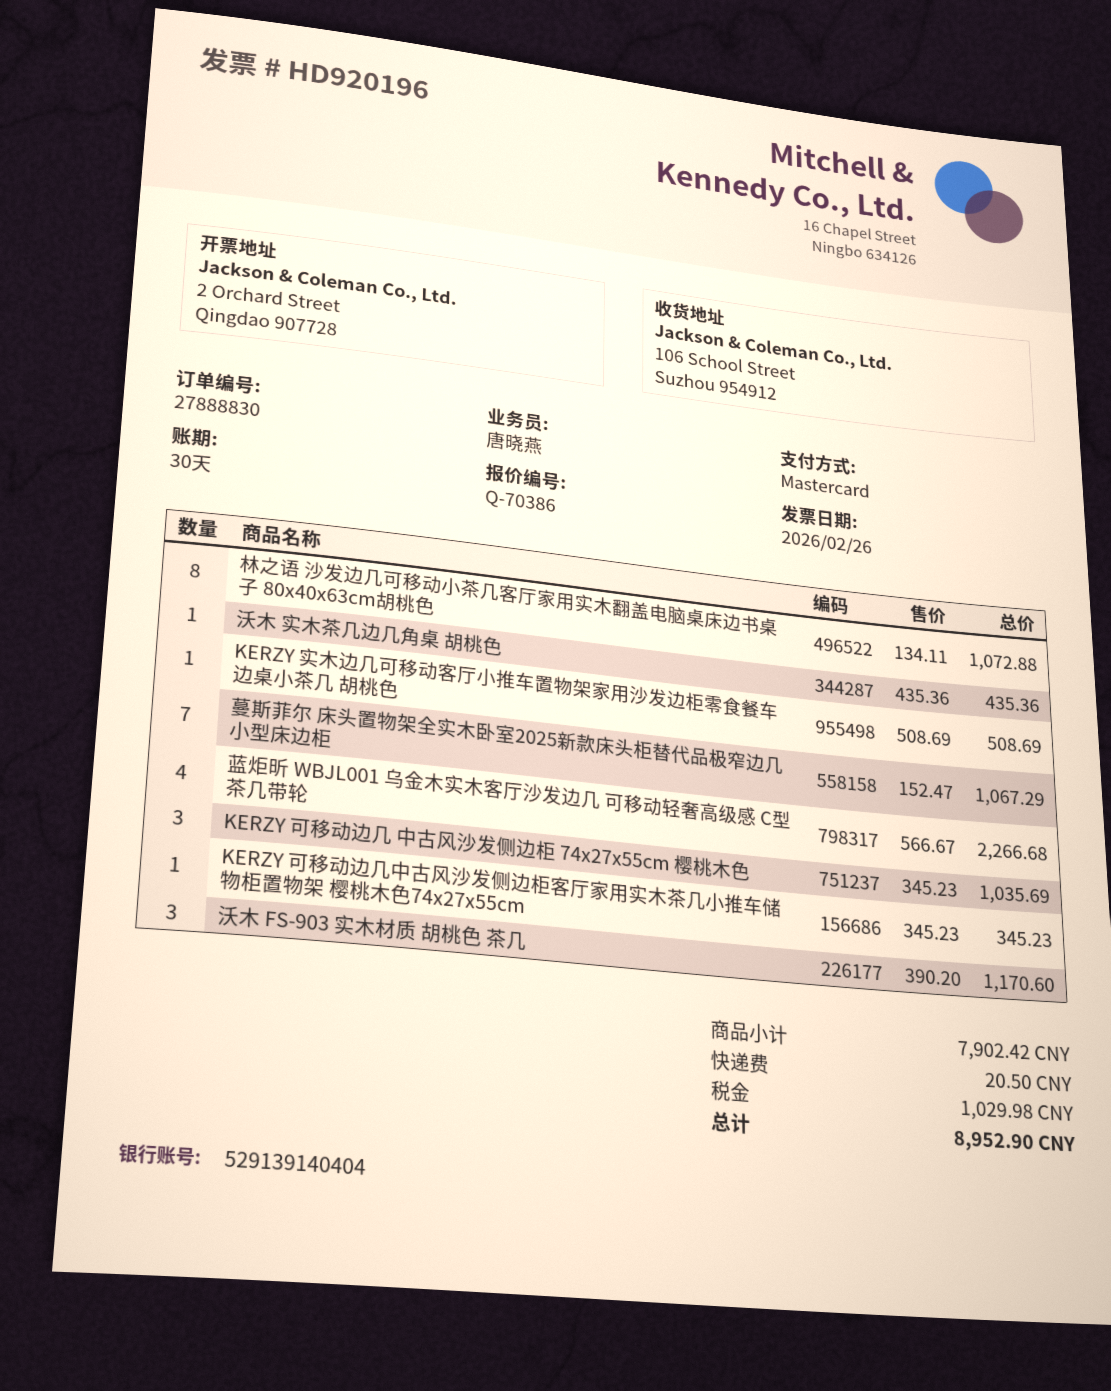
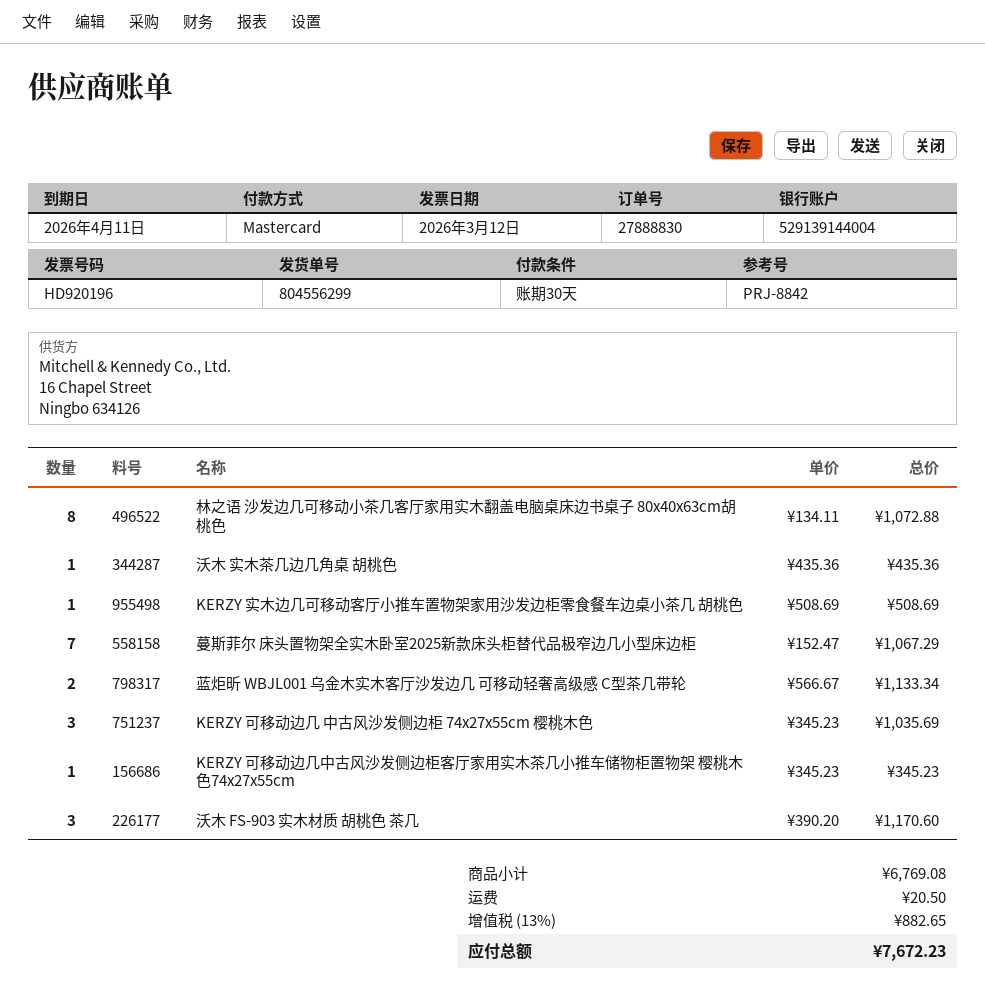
invoice date: 2026-02-26 -> 2026-03-12
bank account: 529139140404 -> 529139144004
蓝炬昕 WBJL001 乌金木实木客厅沙发边几 可移动轻奢高级感 C型茶几带轮: 4 x 566.67 = 2266.68 -> 2 x 566.67 = 1133.34
subtotal: 7902.42 -> 6769.08
tax: 1029.98 -> 882.65
total: 8952.90 -> 7672.23

